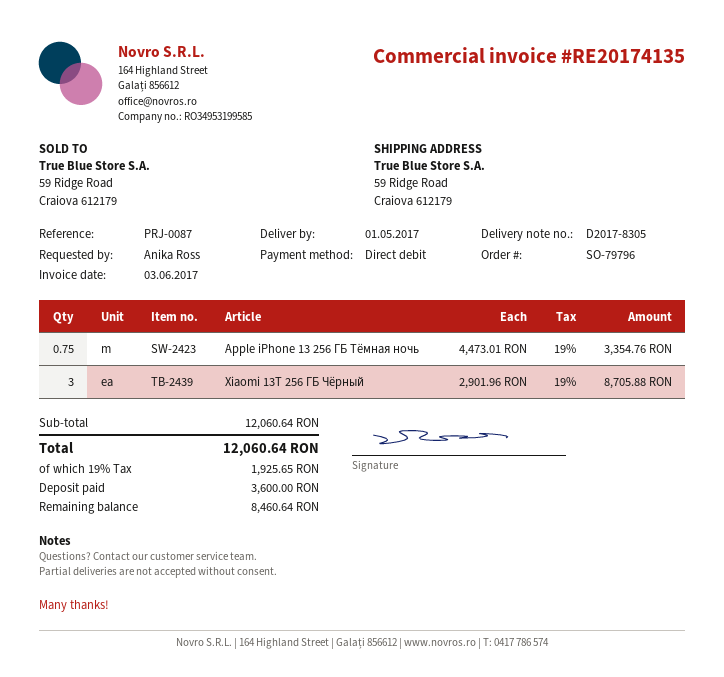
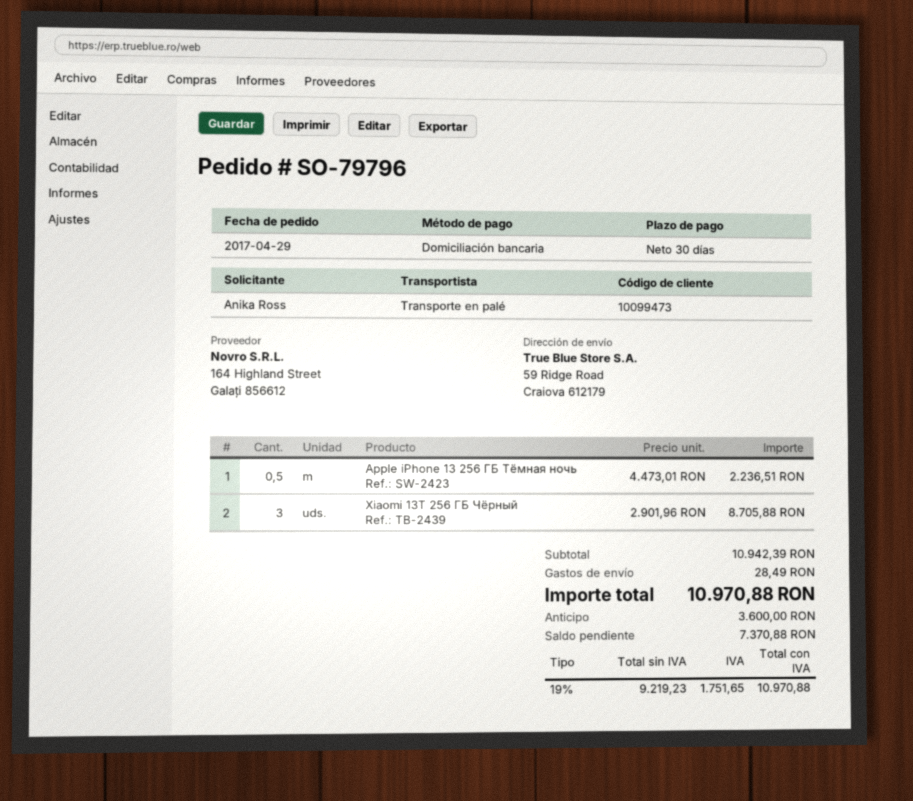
Apple iPhone 13 256 ГБ Тёмная ночь: 0.75 x 4473.01 = 3354.76 -> 0.5 x 4473.01 = 2236.51
subtotal: 12060.64 -> 10942.39
shipping: none -> 28.49
tax: 19% = 1925.65 -> 19% = 1751.65
total: 12060.64 -> 10970.88
balance: 8460.64 -> 7370.88

